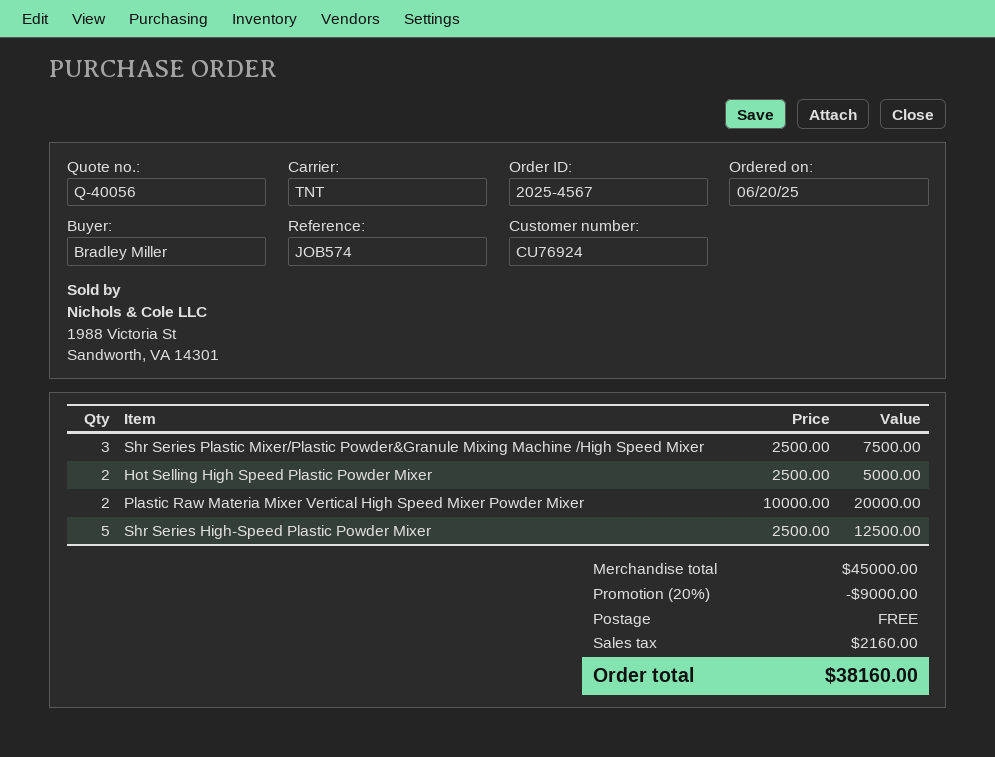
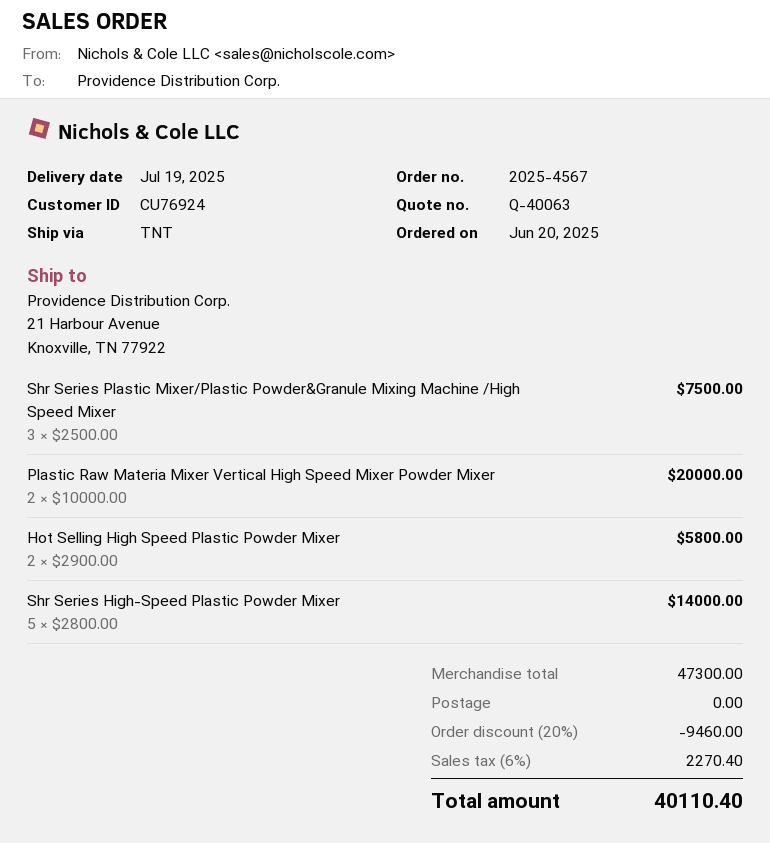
quote number: Q-40056 -> Q-40063
Hot Selling High Speed Plastic Powder Mixer: 2 x 2500.00 = 5000.00 -> 2 x 2900.00 = 5800.00
Shr Series High-Speed Plastic Powder Mixer: 5 x 2500.00 = 12500.00 -> 5 x 2800.00 = 14000.00
subtotal: 45000.00 -> 47300.00
discount: 20% = 9000.00 -> 20% = 9460.00
tax: 2160.00 -> 2270.40
total: 38160.00 -> 40110.40

